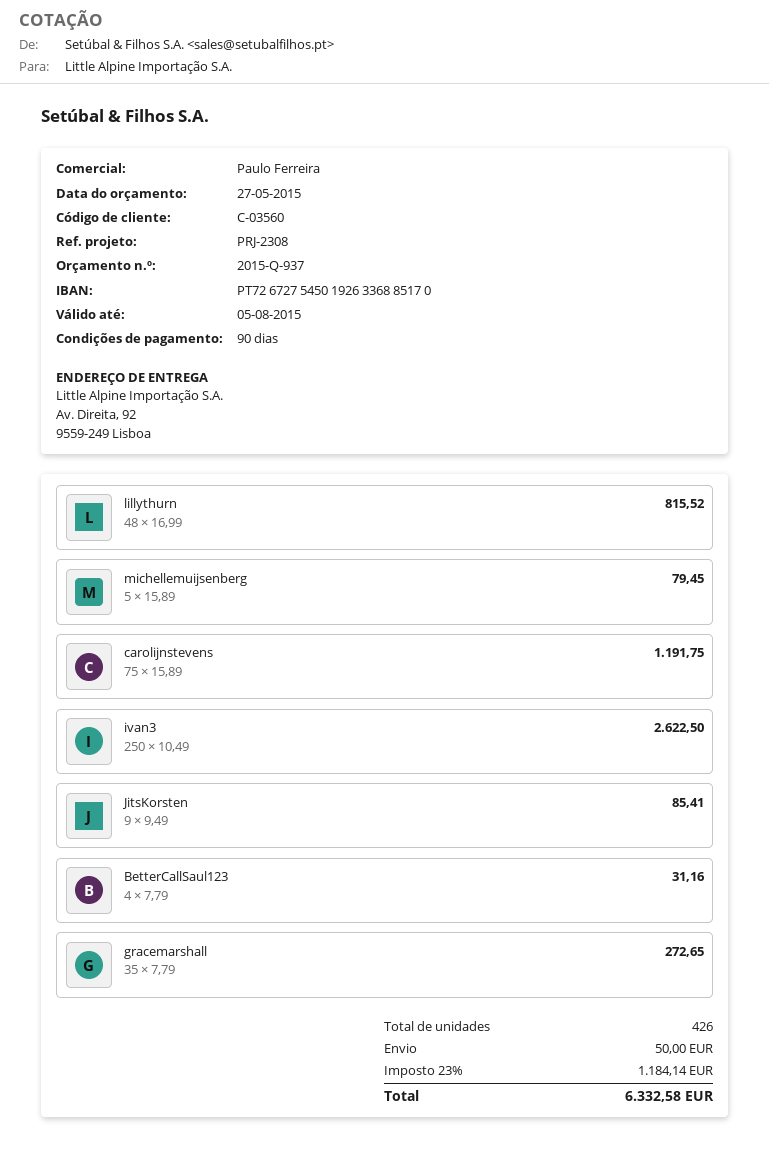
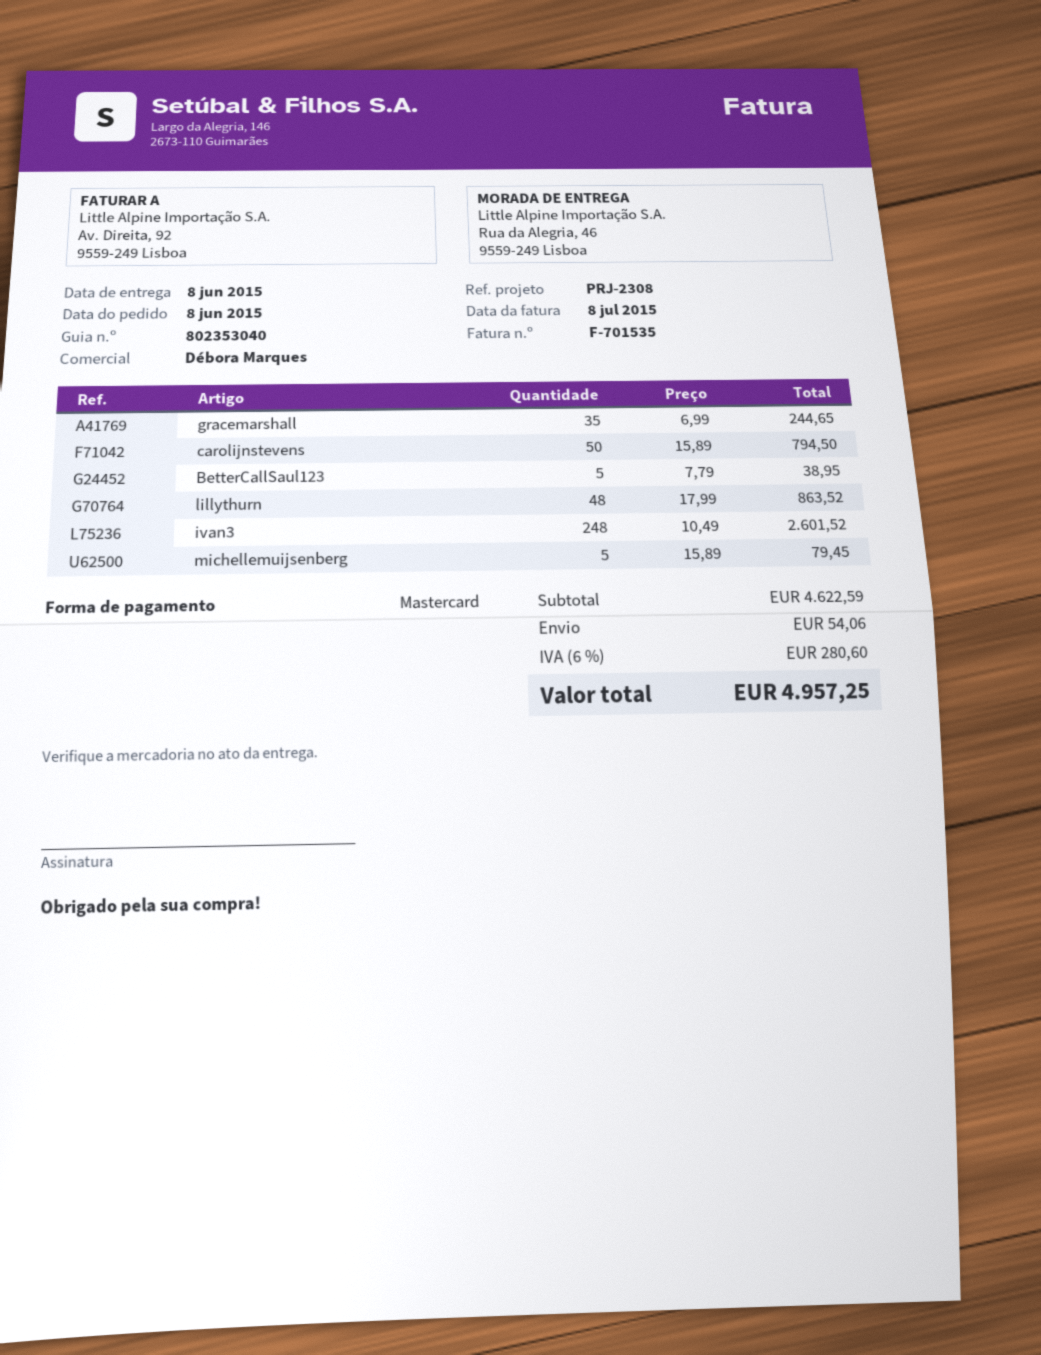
sales rep: Paulo Ferreira -> Débora Marques
ship to: Av. Direita, 92, 9559-249 Lisboa -> Rua da Alegria, 46, 9559-249 Lisboa
lillythurn: 48 x 16.99 = 815.52 -> 48 x 17.99 = 863.52
carolijnstevens: 75 x 15.89 = 1191.75 -> 50 x 15.89 = 794.50
ivan3: 250 x 10.49 = 2622.50 -> 248 x 10.49 = 2601.52
JitsKorsten: 9 x 9.49 = 85.41 -> none
BetterCallSaul123: 4 x 7.79 = 31.16 -> 5 x 7.79 = 38.95
gracemarshall: 35 x 7.79 = 272.65 -> 35 x 6.99 = 244.65
shipping: 50.00 -> 54.06
tax: 23% = 1184.14 -> 6% = 280.60
total: 6332.58 -> 4957.25

